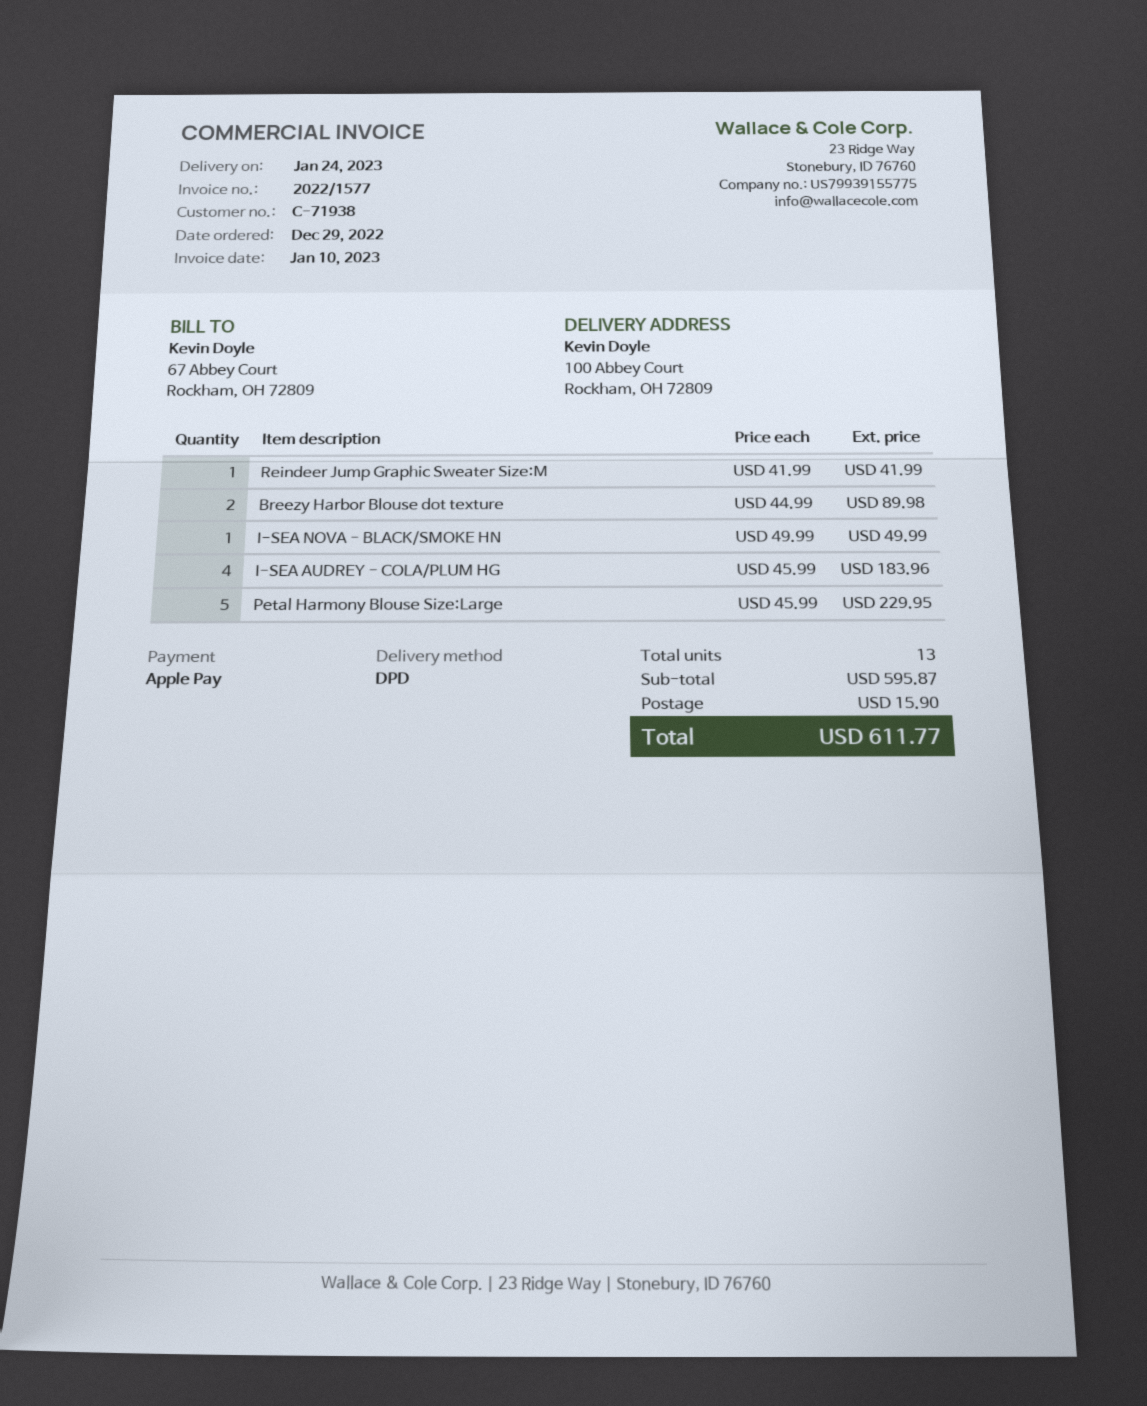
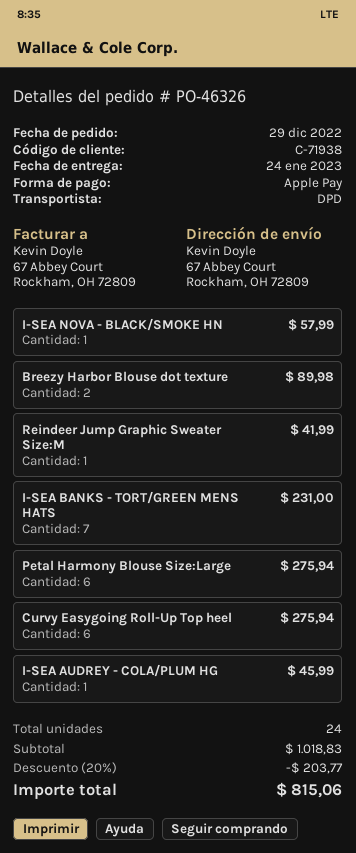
ship to: 100 Abbey Court, Rockham, OH 72809 -> 67 Abbey Court, Rockham, OH 72809
I-SEA NOVA - BLACK/SMOKE HN: 1 for 49.99 -> 1 for 57.99
I-SEA AUDREY - COLA/PLUM HG: 4 for 183.96 -> 1 for 45.99
Petal Harmony Blouse Size:Large: 5 for 229.95 -> 6 for 275.94
I-SEA BANKS - TORT/GREEN MENS HATS: none -> 7 for 231.00
Curvy Easygoing Roll-Up Top heel: none -> 6 for 275.94
total quantity: 13 -> 24
subtotal: 595.87 -> 1018.83
discount: none -> 20% = 203.77
shipping: 15.90 -> none
total: 611.77 -> 815.06

